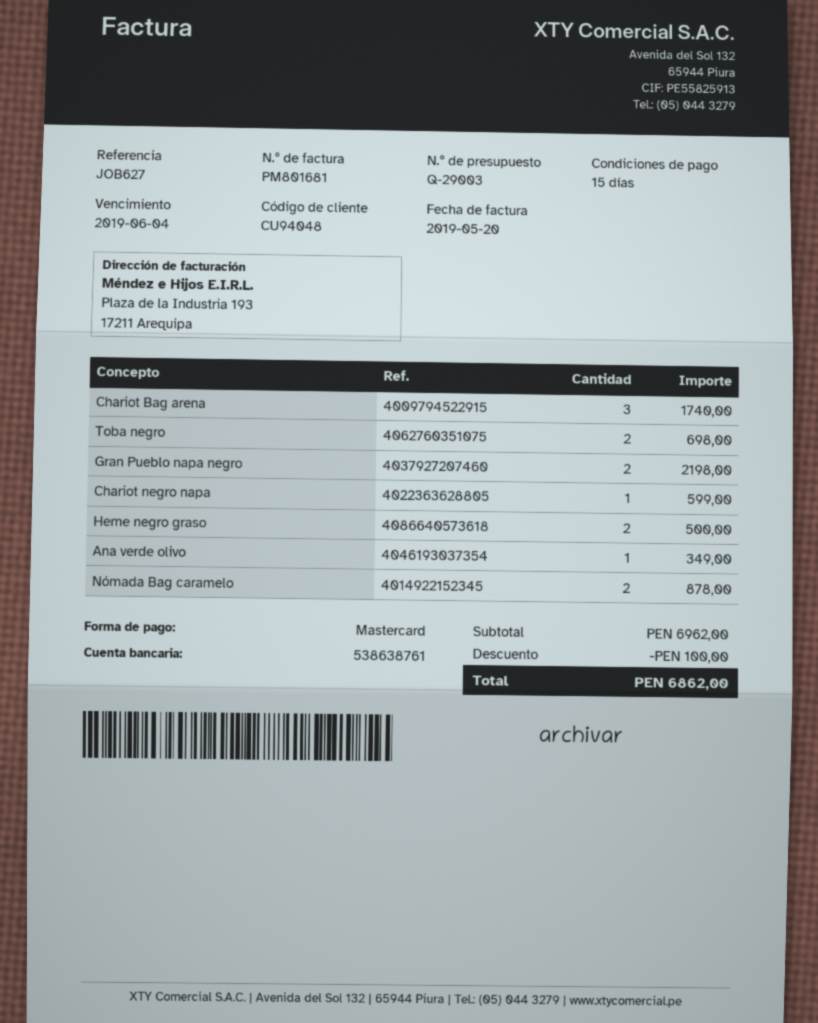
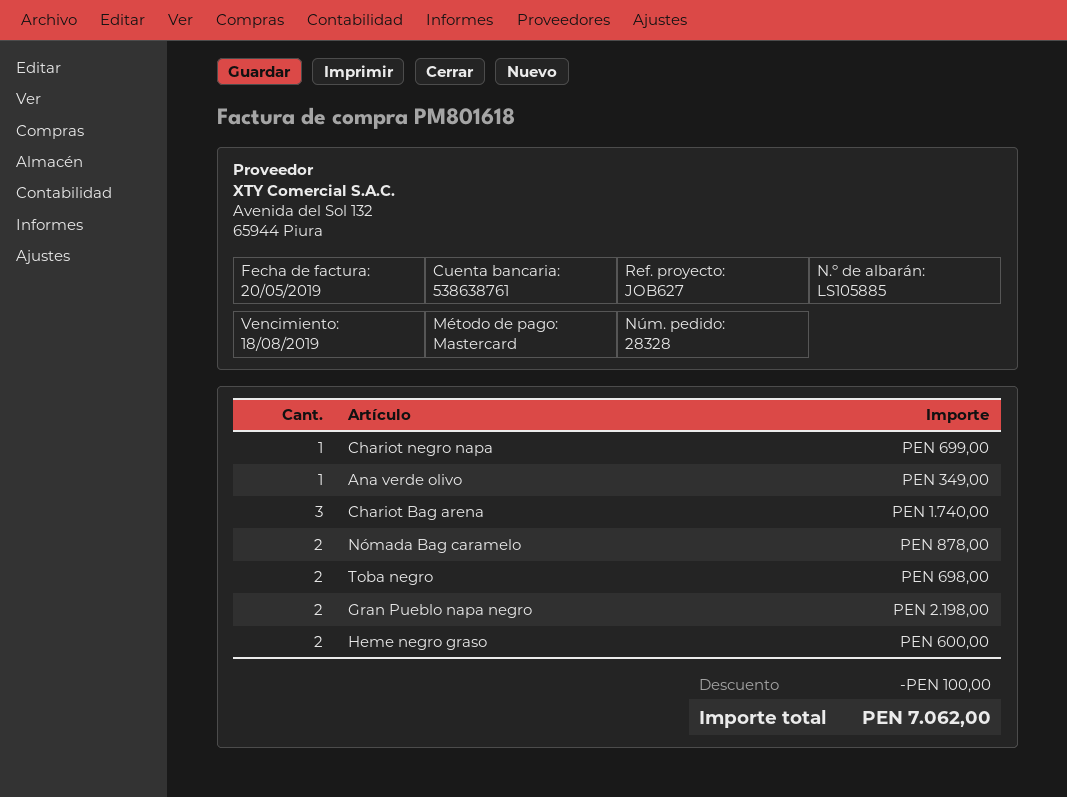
invoice number: PM801681 -> PM801618
due date: 2019-06-04 -> 2019-08-18
Chariot negro napa: 1 for 599.00 -> 1 for 699.00
Heme negro graso: 2 for 500.00 -> 2 for 600.00
total: 6862.00 -> 7062.00

